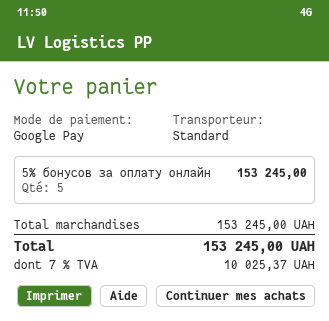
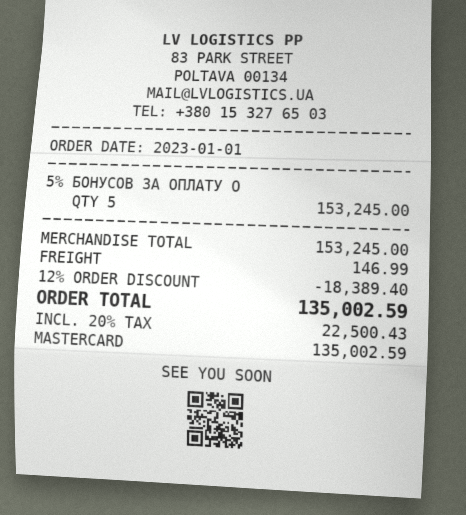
payment method: Google Pay -> Mastercard
discount: none -> 12% = 18389.40
shipping: none -> 146.99
tax: 7% = 10025.37 -> 20% = 22500.43
total: 153245.00 -> 135002.59

